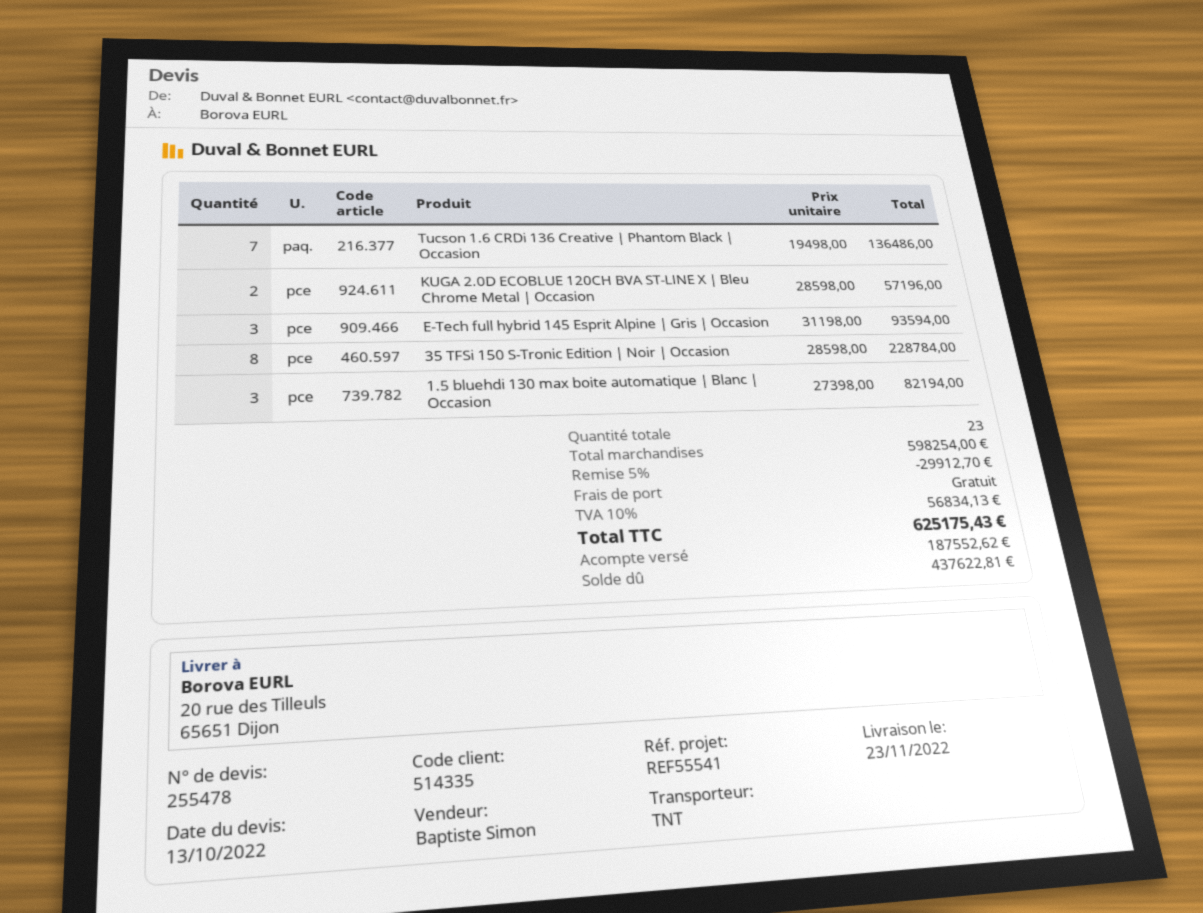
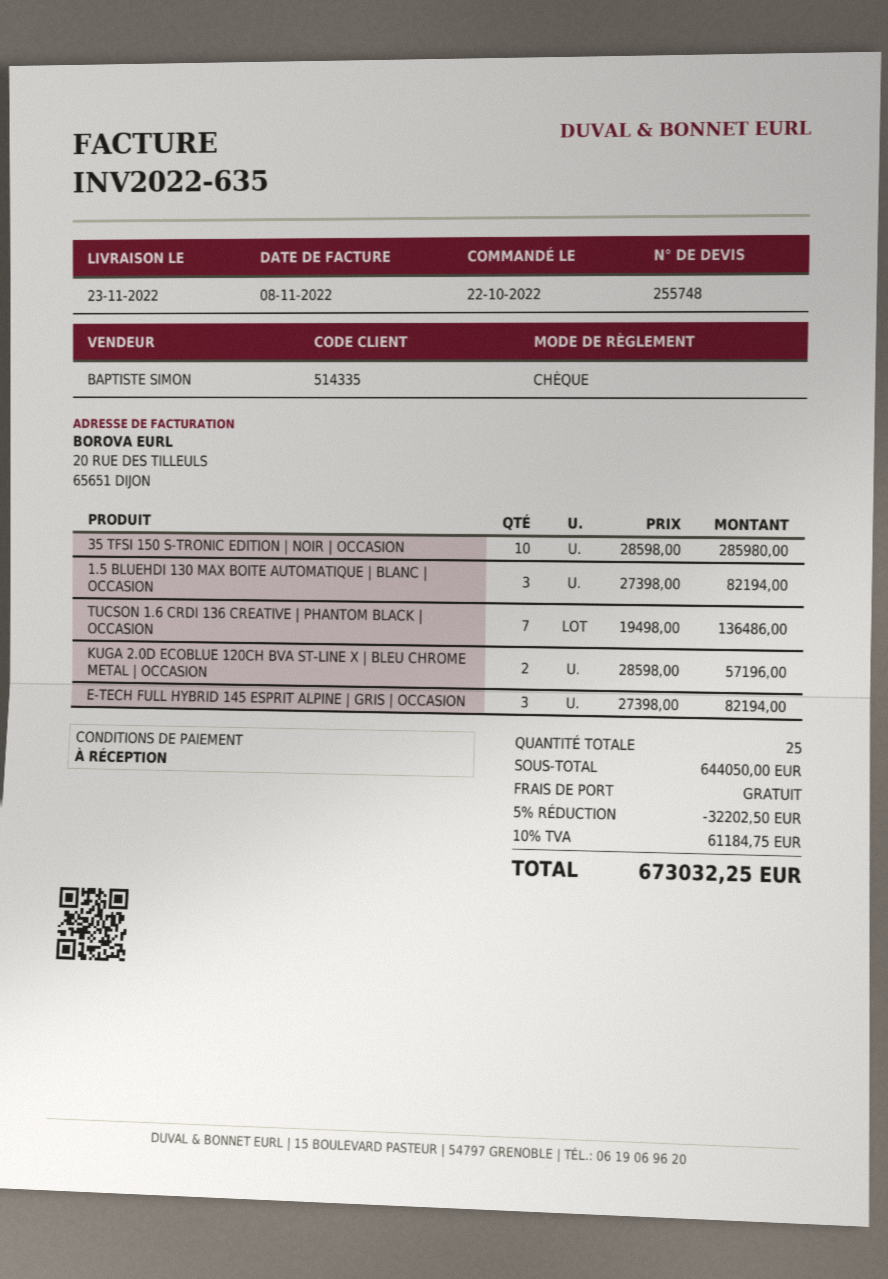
quote number: 255478 -> 255748
E-Tech full hybrid 145 Esprit Alpine | Gris | Occasion: 3 x 31198.00 = 93594.00 -> 3 x 27398.00 = 82194.00
35 TFSi 150 S-Tronic Edition | Noir | Occasion: 8 x 28598.00 = 228784.00 -> 10 x 28598.00 = 285980.00
total quantity: 23 -> 25
subtotal: 598254.00 -> 644050.00
discount: 5% = 29912.70 -> 5% = 32202.50
tax: 10% = 56834.13 -> 10% = 61184.75
total: 625175.43 -> 673032.25

